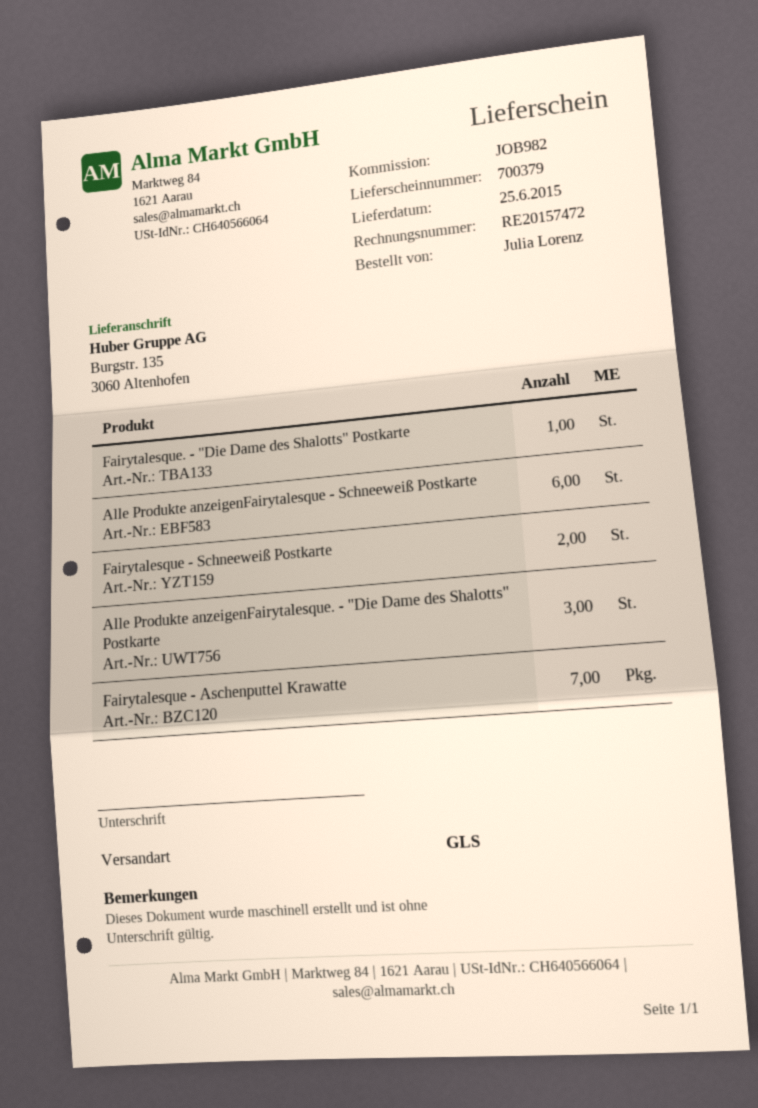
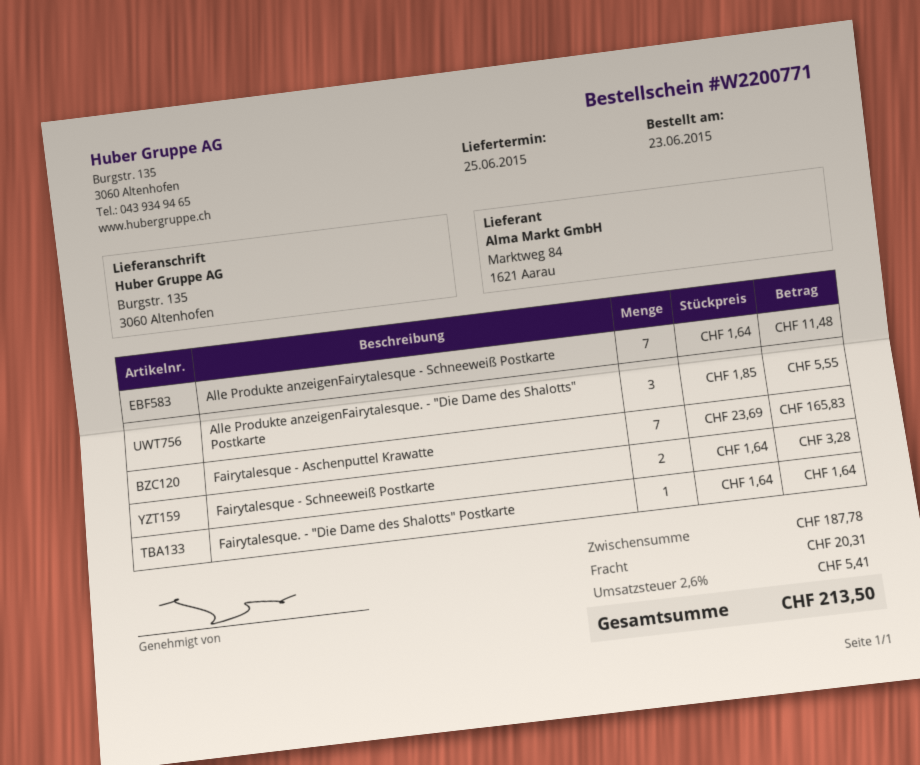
Alle Produkte anzeigenFairytalesque - Schneeweiß Postkarte: 6 -> 7

